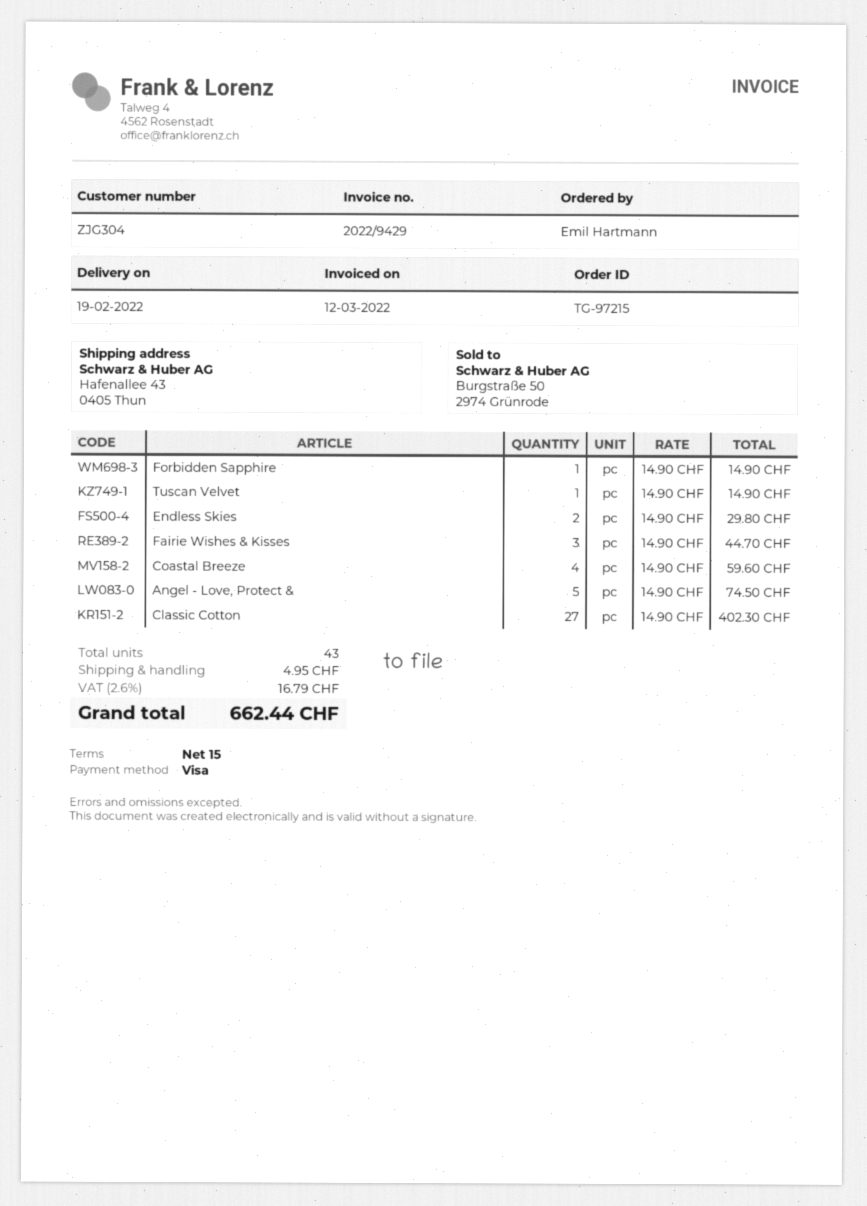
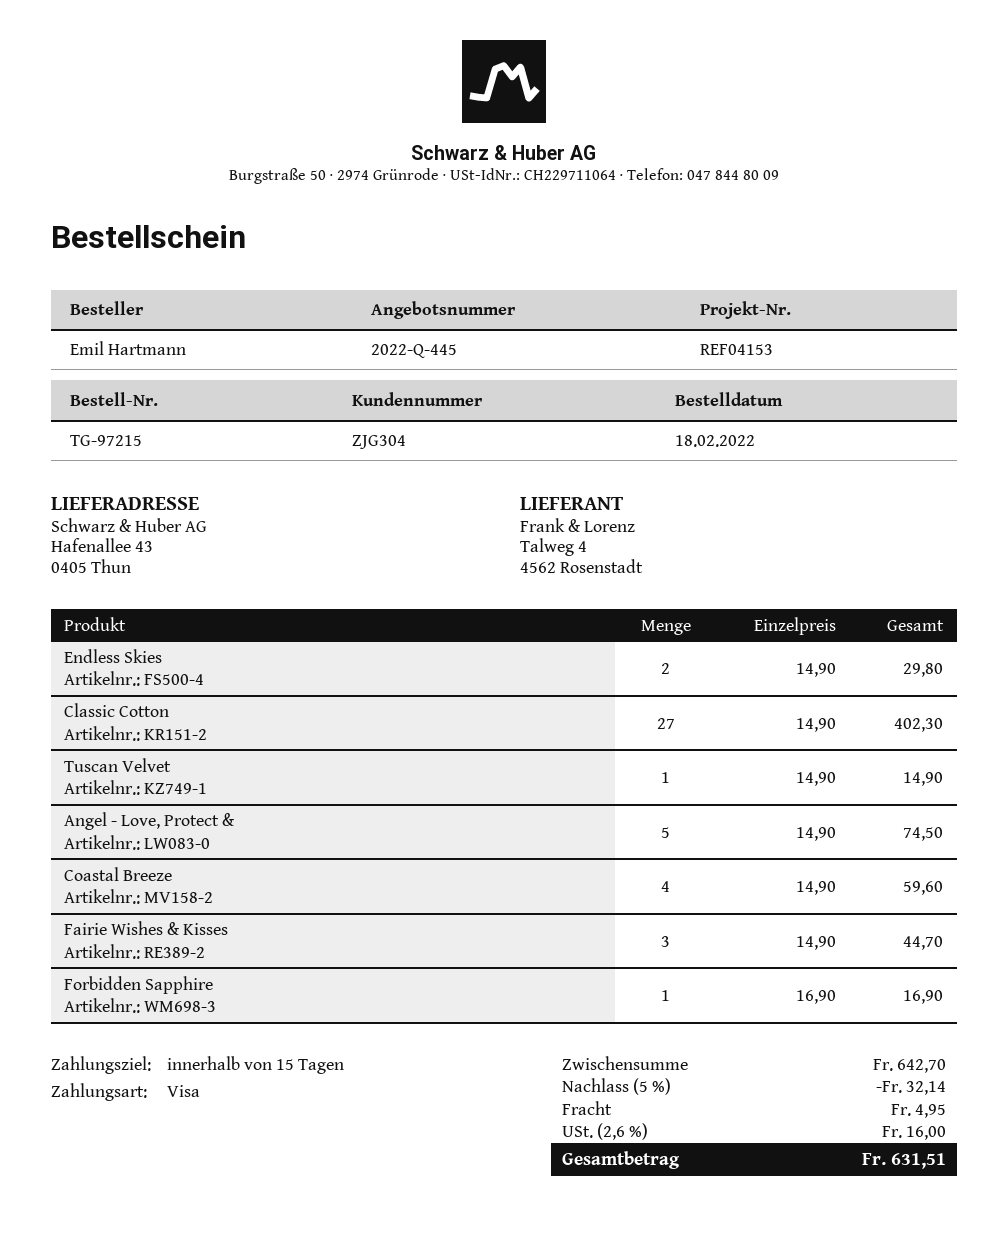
Forbidden Sapphire: 1 x 14.90 = 14.90 -> 1 x 16.90 = 16.90
discount: none -> 5% = 32.14
tax: 2.6% = 16.79 -> 2.6% = 16.00
total: 662.44 -> 631.51

